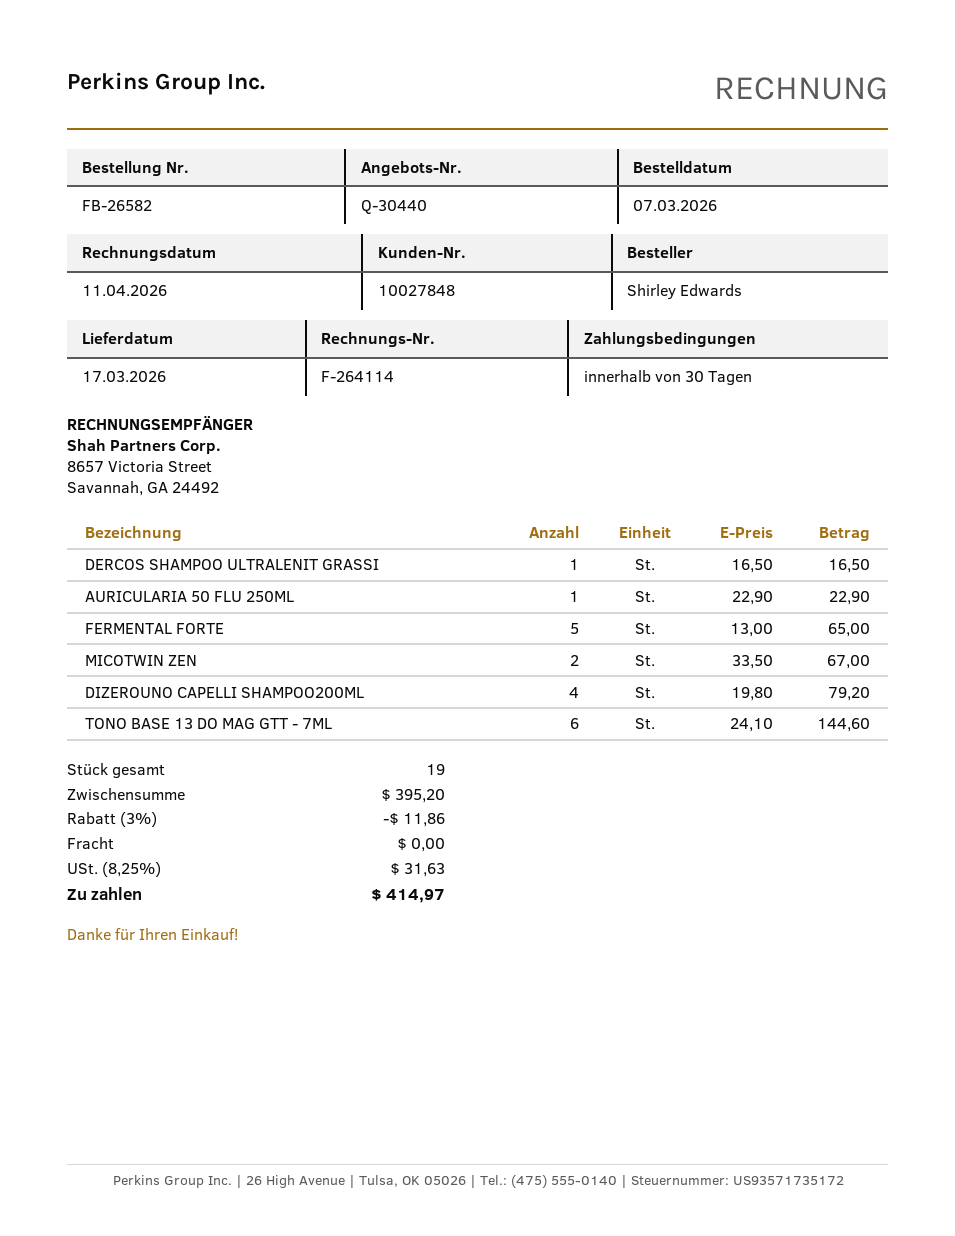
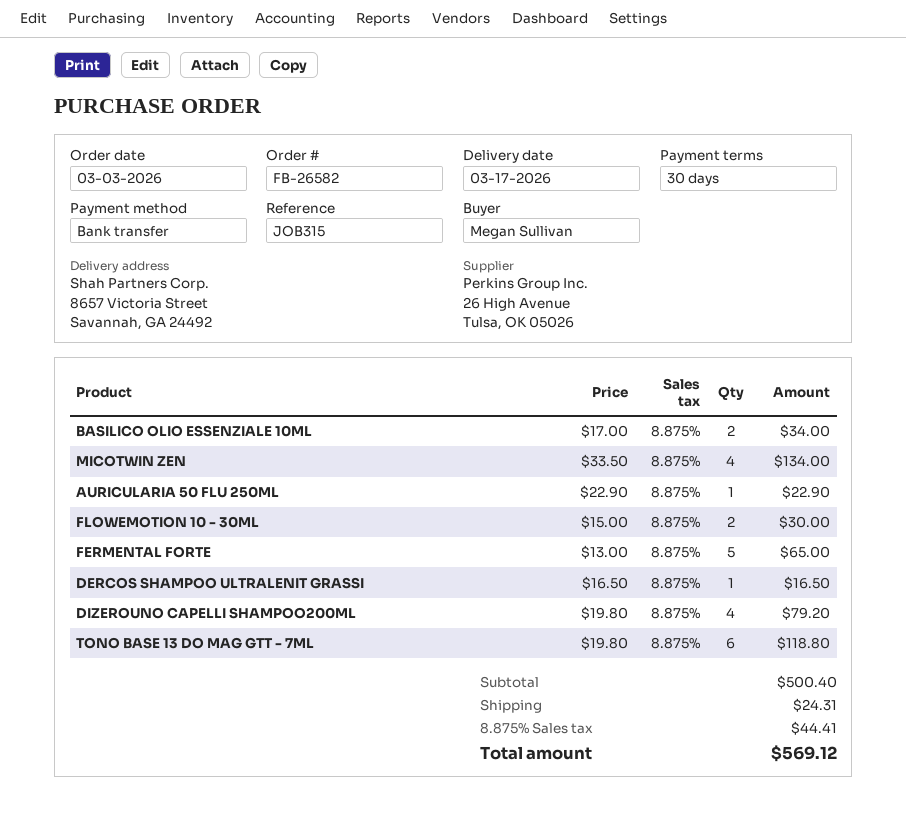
order date: 2026-03-07 -> 2026-03-03
ordered by: Shirley Edwards -> Megan Sullivan
MICOTWIN ZEN: 2 x 33.50 = 67.00 -> 4 x 33.50 = 134.00
TONO BASE 13 DO MAG GTT - 7ML: 6 x 24.10 = 144.60 -> 6 x 19.80 = 118.80
BASILICO OLIO ESSENZIALE 10ML: none -> 2 x 17.00 = 34.00
FLOWEMOTION 10 - 30ML: none -> 2 x 15.00 = 30.00
subtotal: 395.20 -> 500.40
discount: 3% = 11.86 -> none
shipping: 0.00 -> 24.31
tax: 8.25% = 31.63 -> 8.875% = 44.41
total: 414.97 -> 569.12

